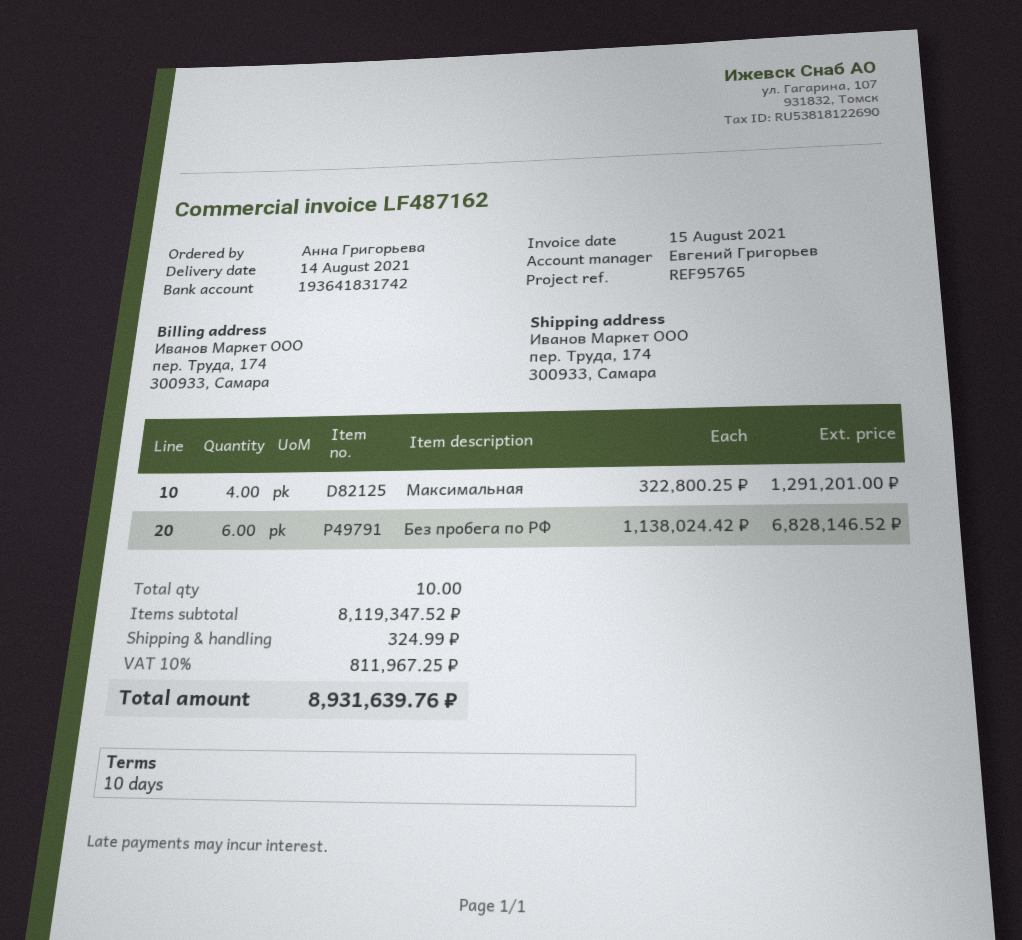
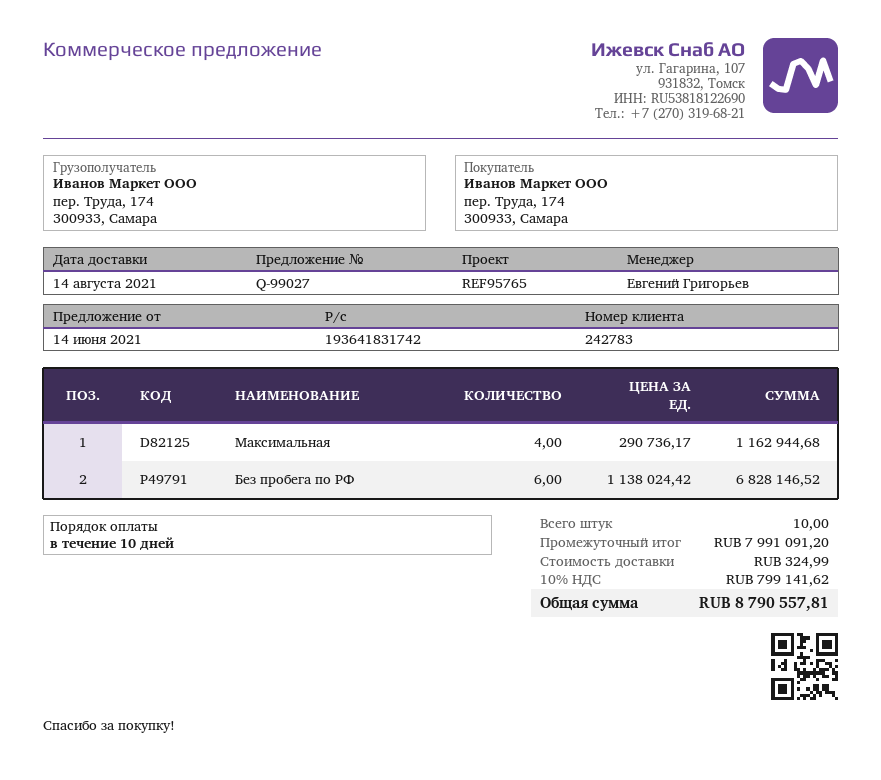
Максимальная: 4 x 322800.25 = 1291201.00 -> 4 x 290736.17 = 1162944.68
subtotal: 8119347.52 -> 7991091.20
tax: 10% = 811967.25 -> 10% = 799141.62
total: 8931639.76 -> 8790557.81

